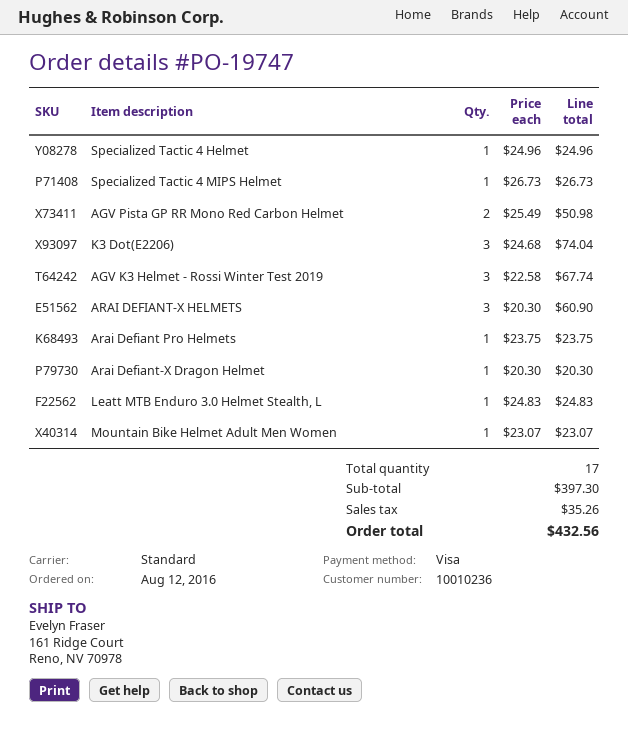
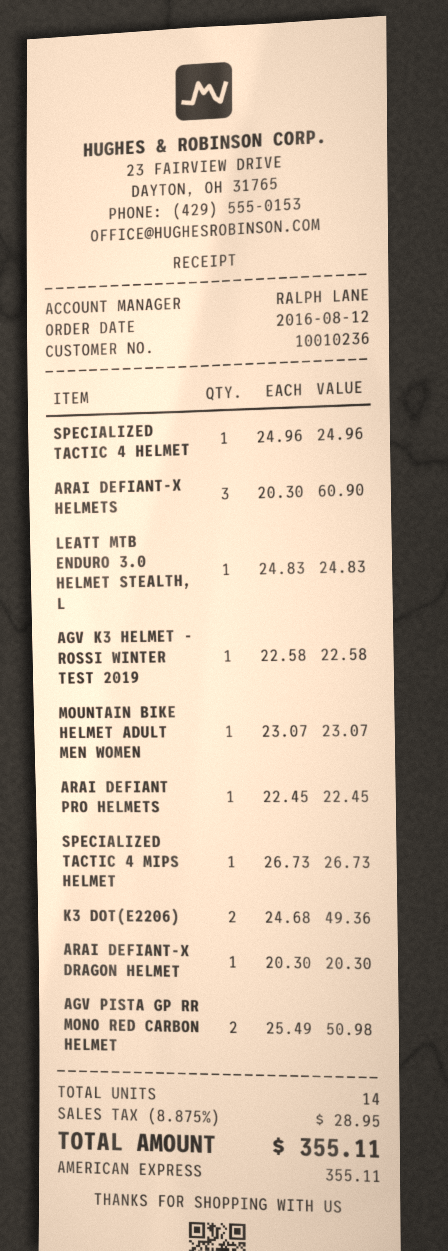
payment method: Visa -> American Express
K3 Dot(E2206): 3 x 24.68 = 74.04 -> 2 x 24.68 = 49.36
AGV K3 Helmet - Rossi Winter Test 2019: 3 x 22.58 = 67.74 -> 1 x 22.58 = 22.58
Arai Defiant Pro Helmets: 1 x 23.75 = 23.75 -> 1 x 22.45 = 22.45
total quantity: 17 -> 14
tax: 35.26 -> 28.95
total: 432.56 -> 355.11

